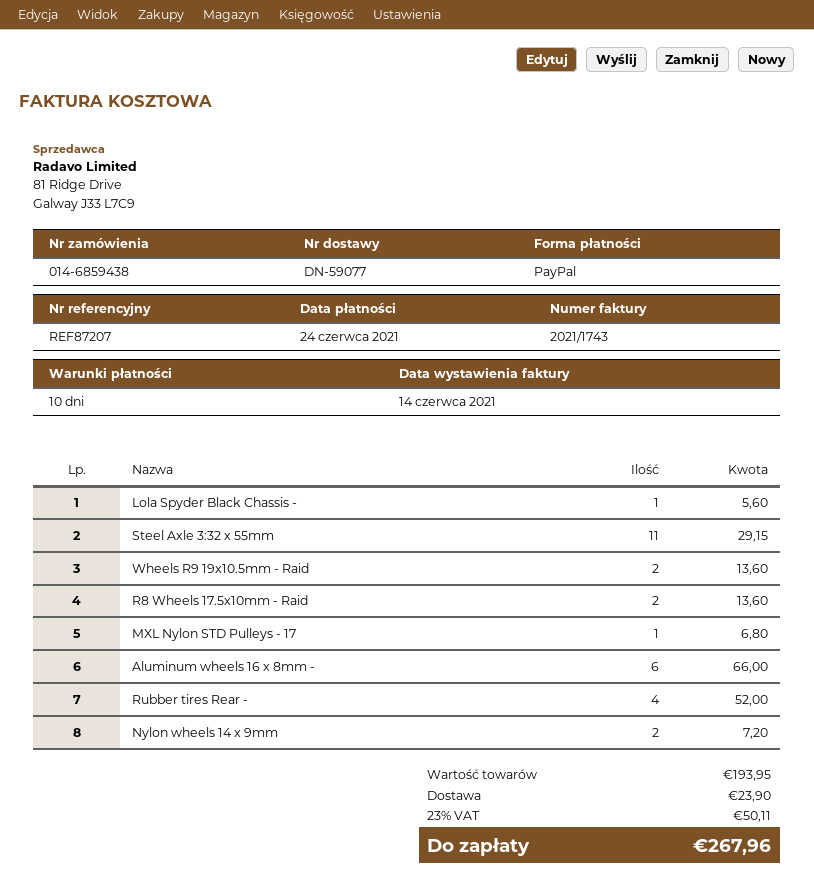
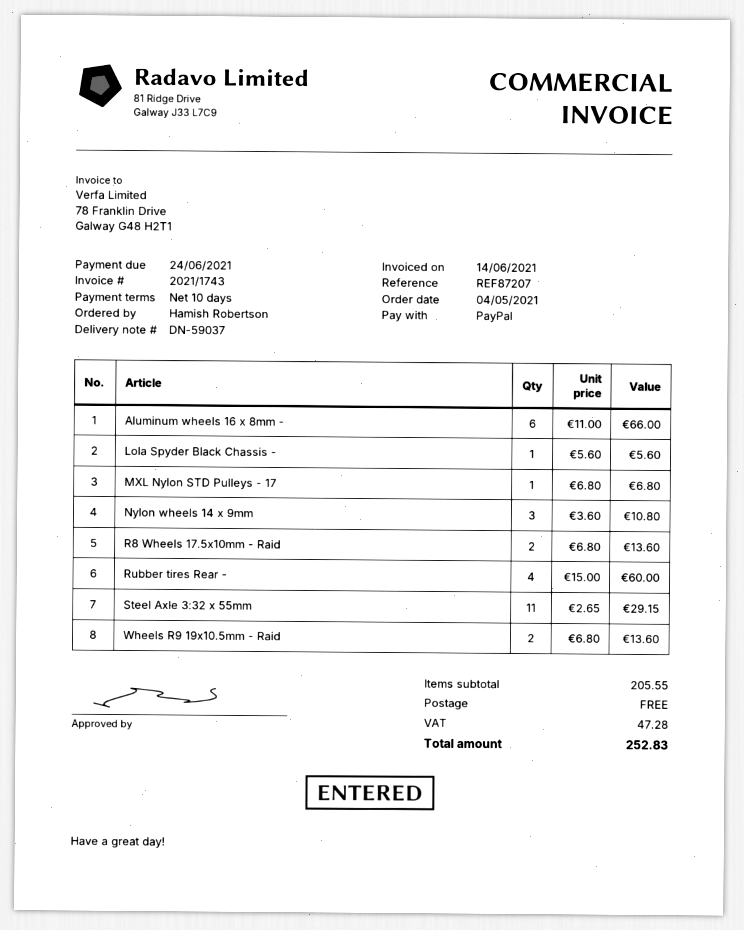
delivery note number: DN-59077 -> DN-59037
Rubber tires Rear -: 4 for 52.00 -> 4 for 60.00
Nylon wheels 14 x 9mm: 2 for 7.20 -> 3 for 10.80
subtotal: 193.95 -> 205.55
shipping: 23.90 -> 0.00
tax: 50.11 -> 47.28
total: 267.96 -> 252.83

